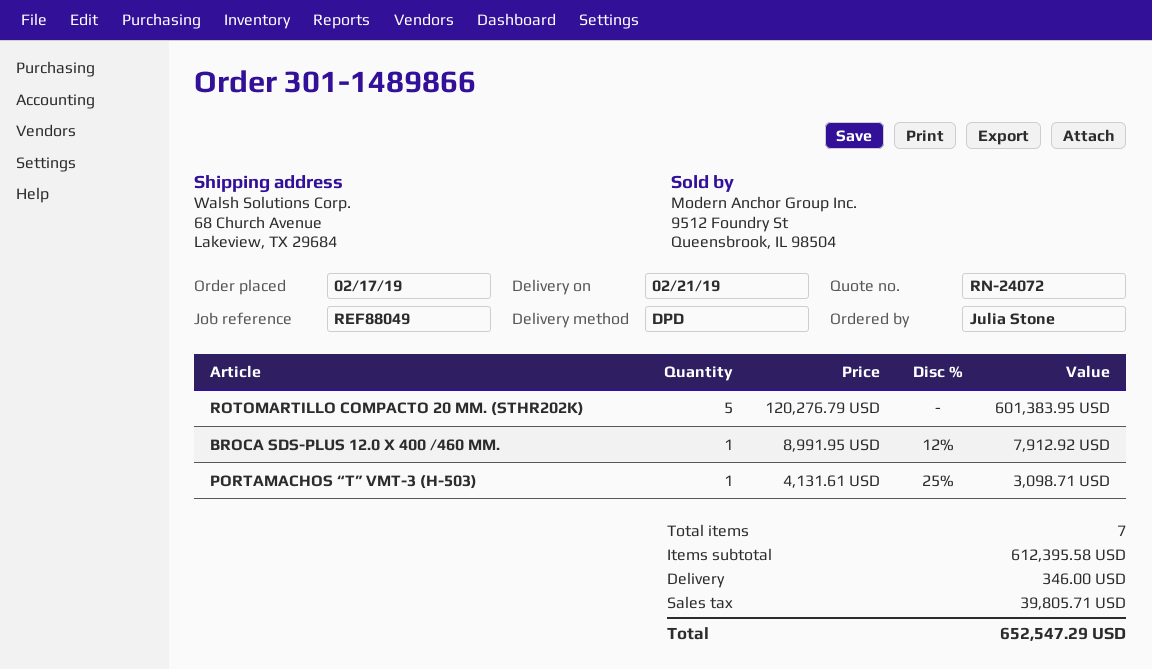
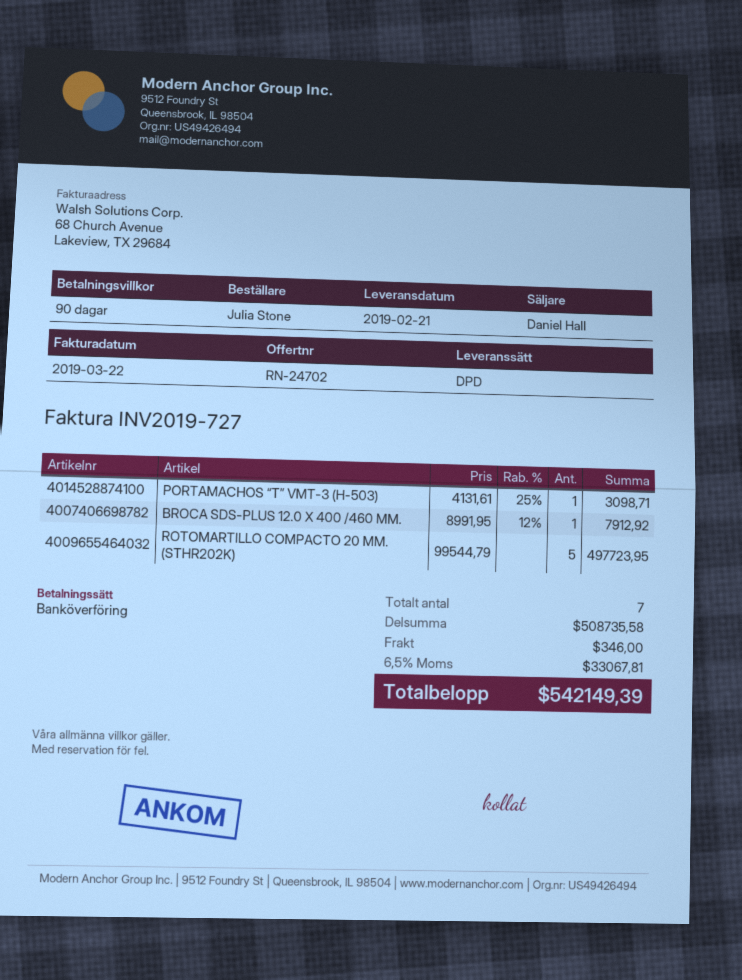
quote number: RN-24072 -> RN-24702
ROTOMARTILLO COMPACTO 20 MM. (STHR202K): 5 x 120276.79 = 601383.95 -> 5 x 99544.79 = 497723.95
subtotal: 612395.58 -> 508735.58
tax: 39805.71 -> 33067.81
total: 652547.29 -> 542149.39

